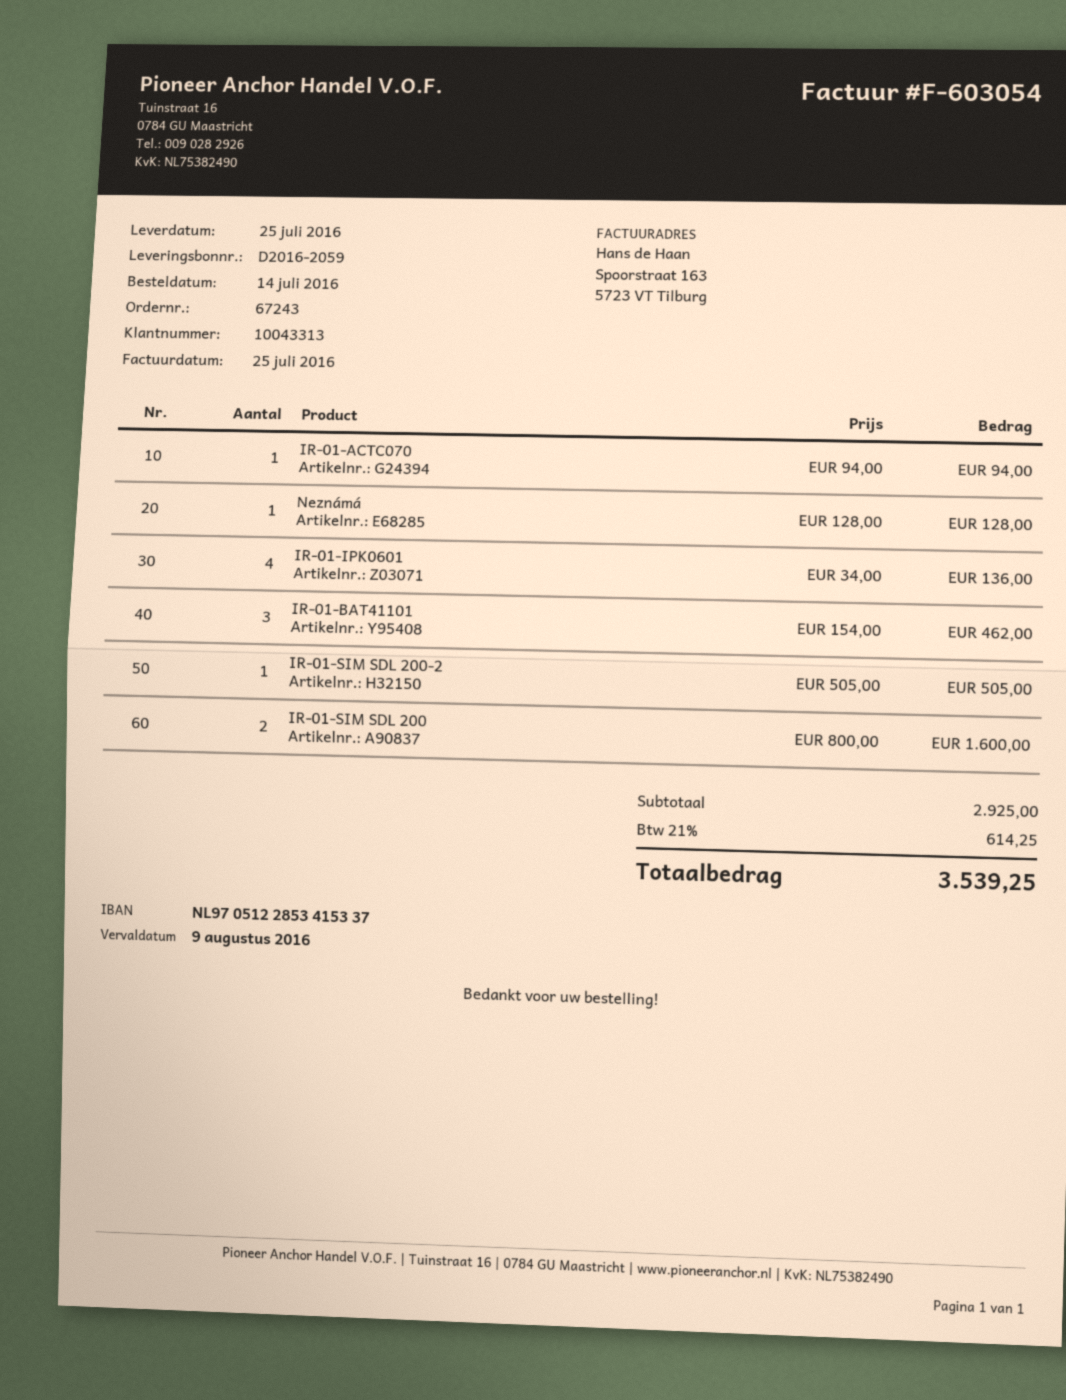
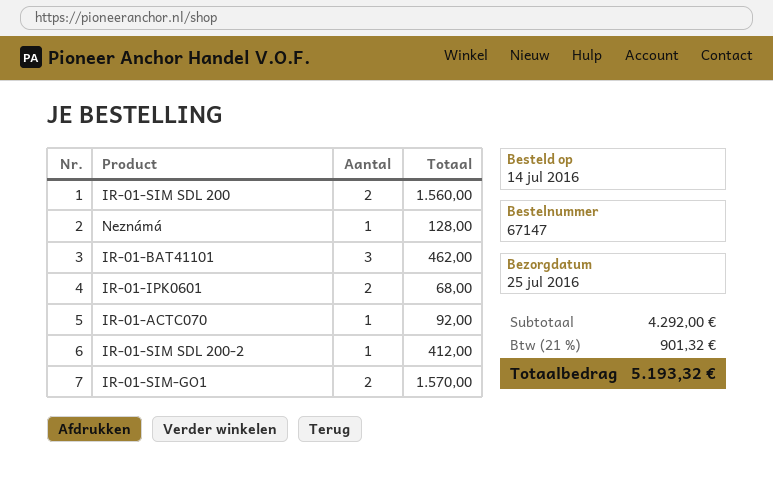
order number: 67243 -> 67147
IR-01-ACTC070: 1 for 94.00 -> 1 for 92.00
IR-01-IPK0601: 4 for 136.00 -> 2 for 68.00
IR-01-SIM SDL 200-2: 1 for 505.00 -> 1 for 412.00
IR-01-SIM SDL 200: 2 for 1600.00 -> 2 for 1560.00
IR-01-SIM-GO1: none -> 2 for 1570.00
subtotal: 2925.00 -> 4292.00
tax: 21% = 614.25 -> 21% = 901.32
total: 3539.25 -> 5193.32

